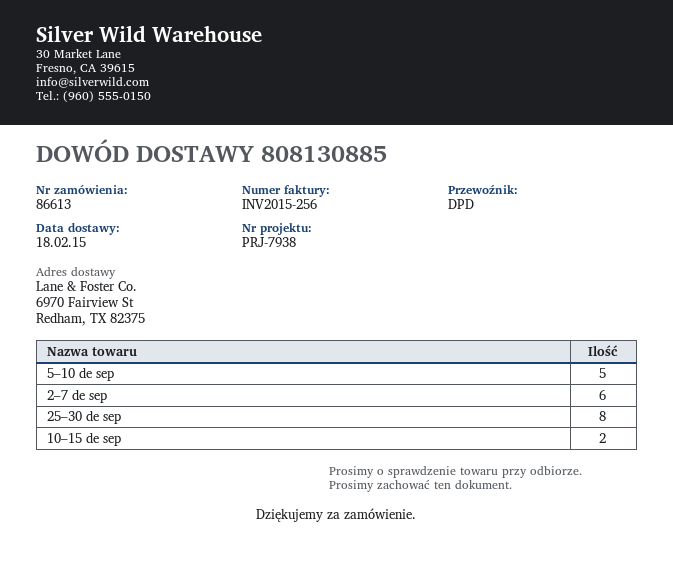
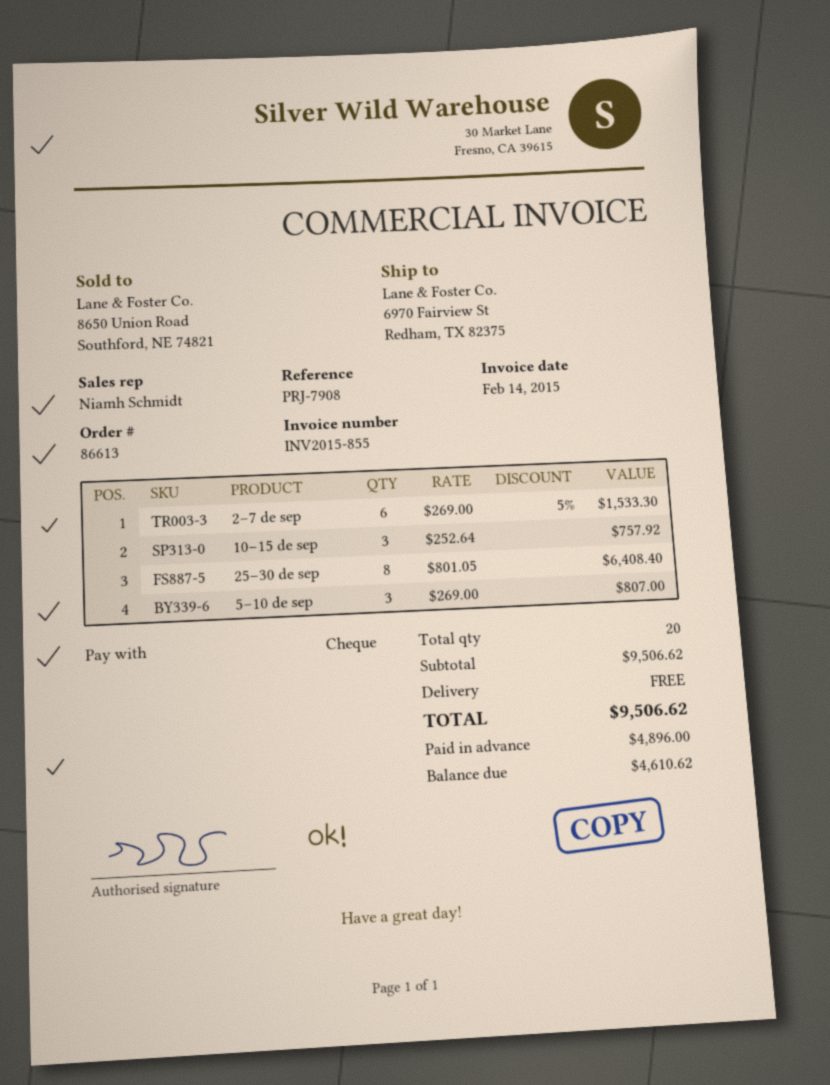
invoice number: INV2015-256 -> INV2015-855
reference: PRJ-7938 -> PRJ-7908
5–10 de sep: 5 -> 3
10–15 de sep: 2 -> 3

